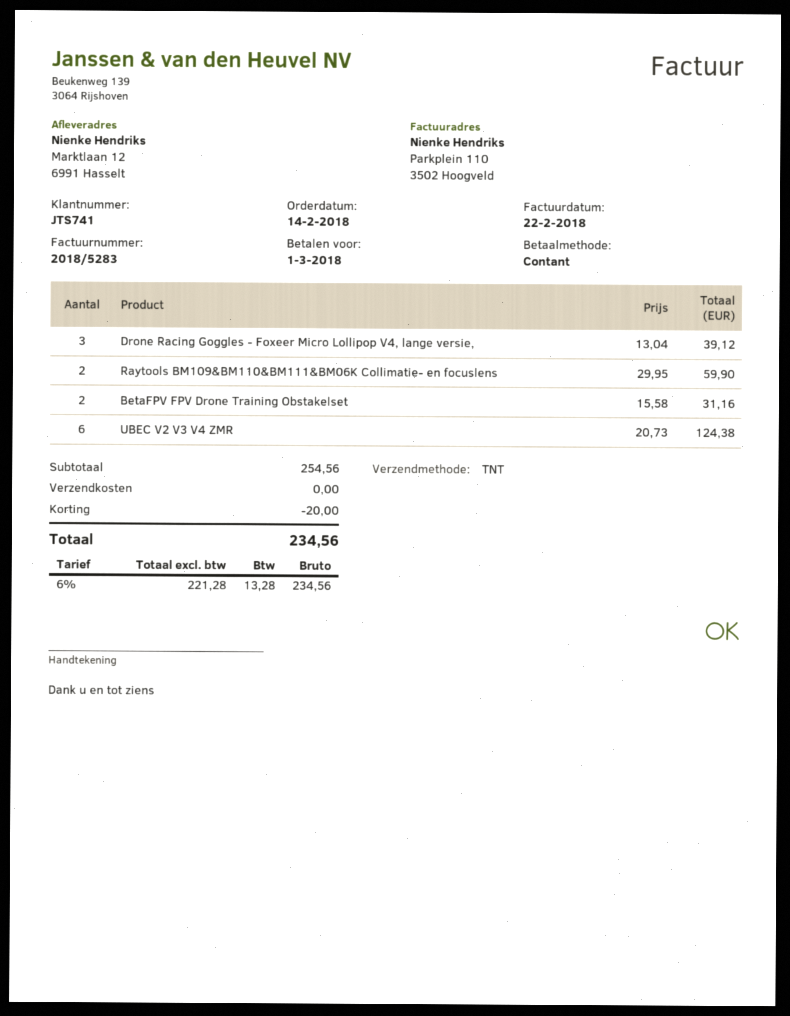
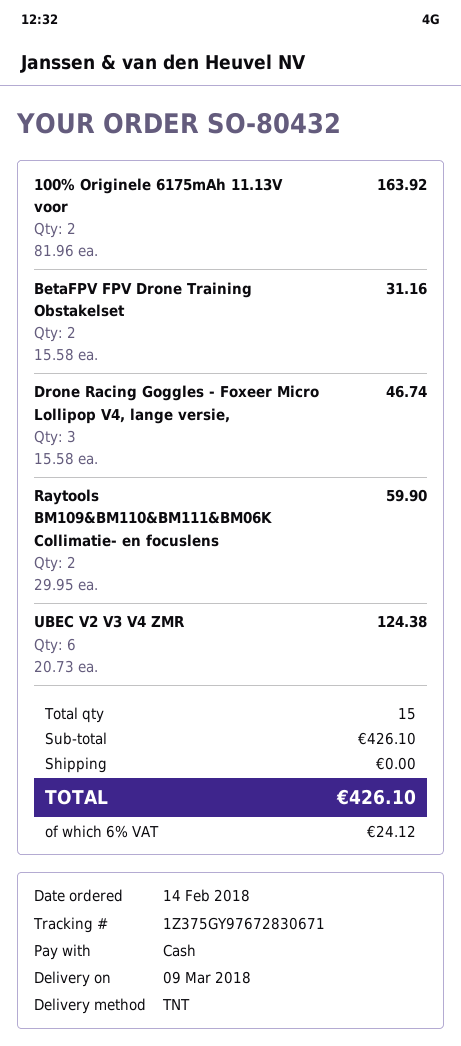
Drone Racing Goggles - Foxeer Micro Lollipop V4, lange versie,: 3 x 13.04 = 39.12 -> 3 x 15.58 = 46.74
100% Originele 6175mAh 11.13V voor: none -> 2 x 81.96 = 163.92
subtotal: 254.56 -> 426.10
discount: 20.00 -> none
tax: 6% = 13.28 -> 6% = 24.12
total: 234.56 -> 426.10

